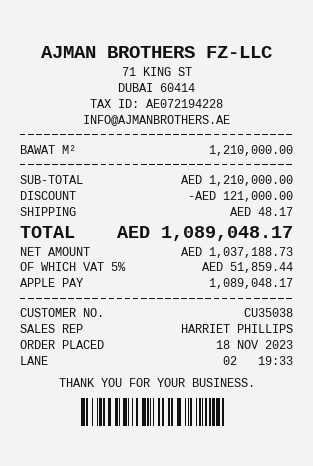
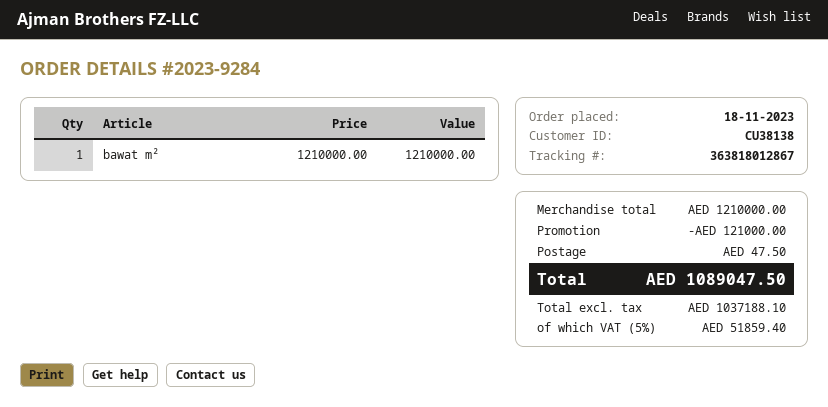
customer number: CU35038 -> CU38138
shipping: 48.17 -> 47.50
net: 1037188.73 -> 1037188.10
tax: 5% = 51859.44 -> 5% = 51859.40
total: 1089048.17 -> 1089047.50

